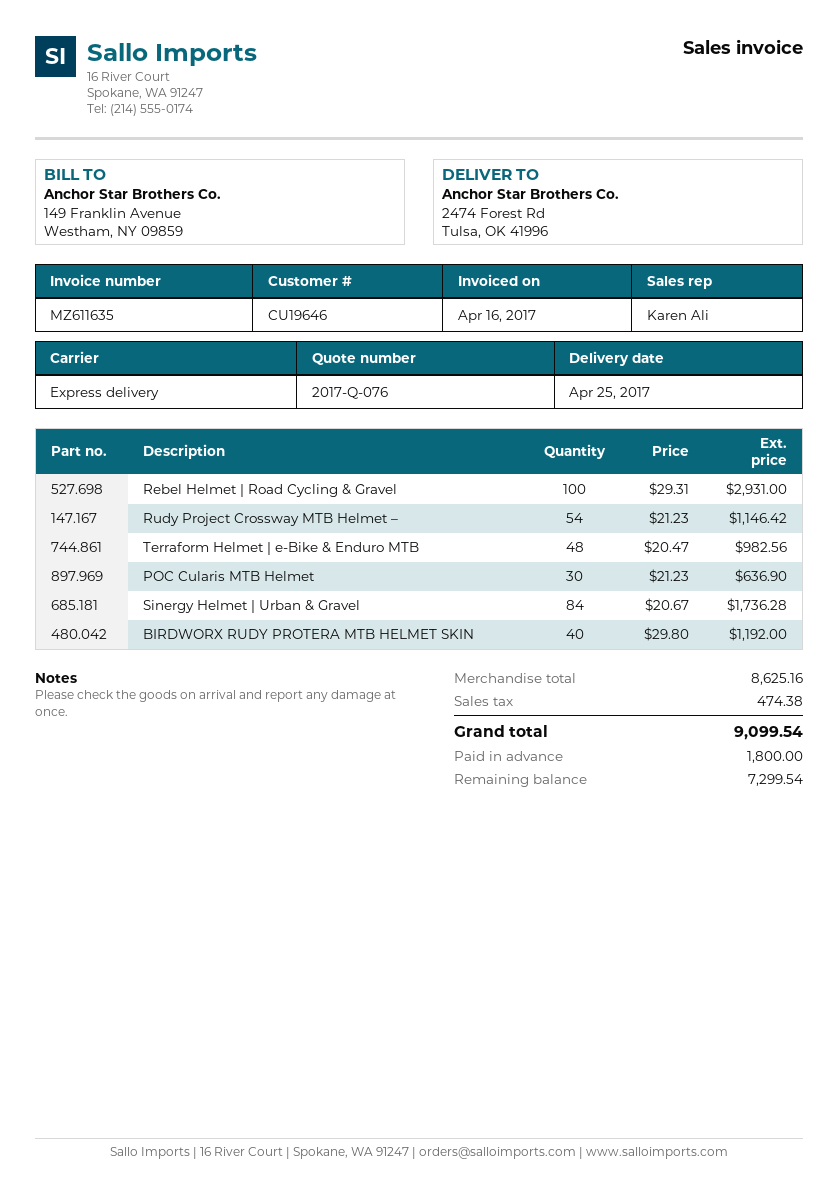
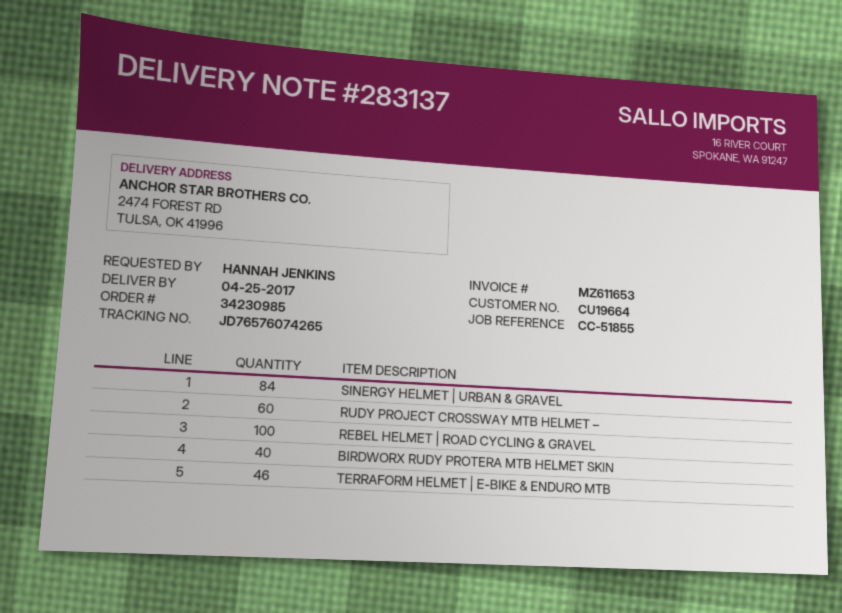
invoice number: MZ611635 -> MZ611653
customer number: CU19646 -> CU19664
Rudy Project Crossway MTB Helmet –: 54 -> 60
Terraform Helmet | e-Bike & Enduro MTB: 48 -> 46
POC Cularis MTB Helmet: 30 -> none

